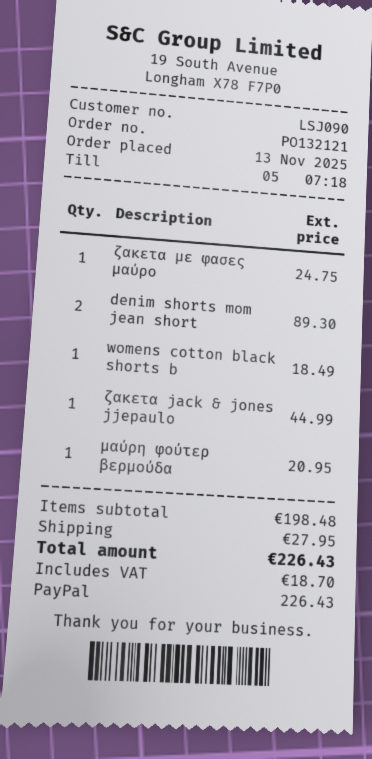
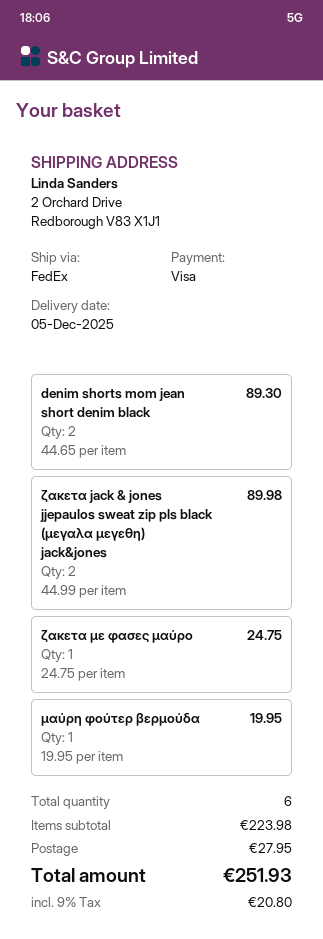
payment method: PayPal -> Visa
womens cotton black shorts b: 1 for 18.49 -> none
ζακετα jack & jones jjepaulo: 1 for 44.99 -> 2 for 89.98
μαύρη φούτερ βερμούδα: 1 for 20.95 -> 1 for 19.95
subtotal: 198.48 -> 223.98
tax: 18.70 -> 20.80
total: 226.43 -> 251.93

